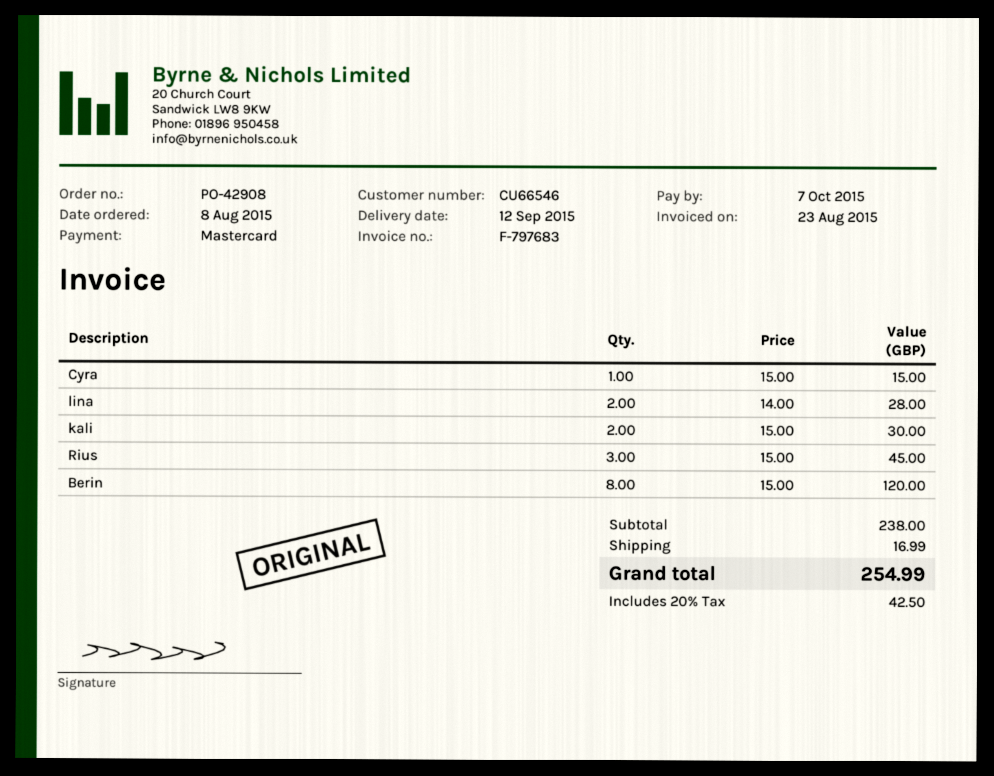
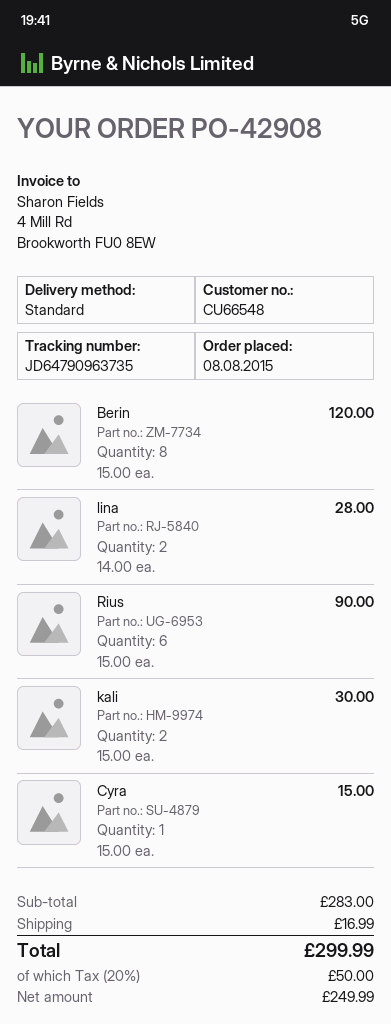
customer number: CU66546 -> CU66548
Rius: 3 x 15.00 = 45.00 -> 6 x 15.00 = 90.00
subtotal: 238.00 -> 283.00
tax: 20% = 42.50 -> 20% = 50.00
total: 254.99 -> 299.99

